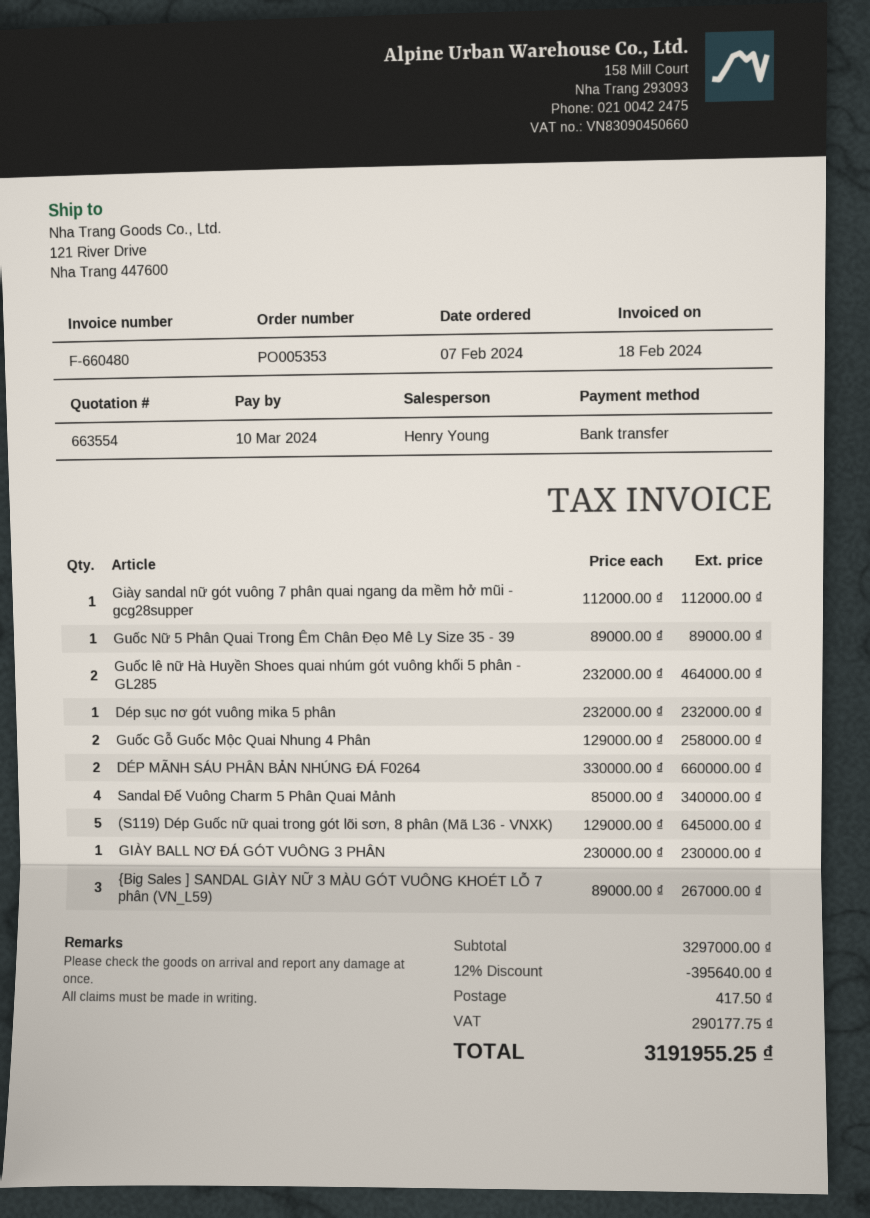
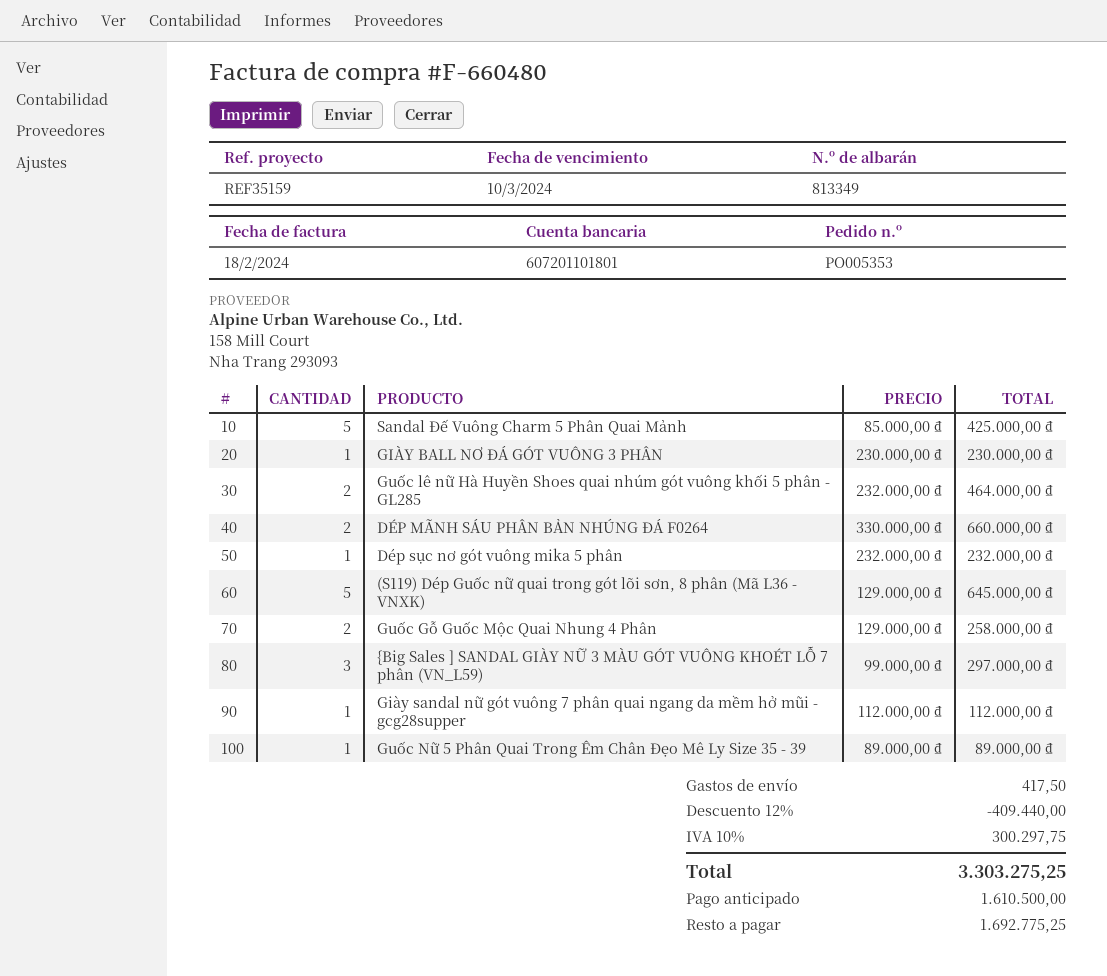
Sandal Đế Vuông Charm 5 Phân Quai Mảnh: 4 x 85000.00 = 340000.00 -> 5 x 85000.00 = 425000.00
{Big Sales ] SANDAL GIÀY NỮ 3 MÀU GÓT VUÔNG KHOÉT LỖ 7 phân (VN_L59): 3 x 89000.00 = 267000.00 -> 3 x 99000.00 = 297000.00
discount: 12% = 395640.00 -> 12% = 409440.00
tax: 290177.75 -> 300297.75
total: 3191955.25 -> 3303275.25

